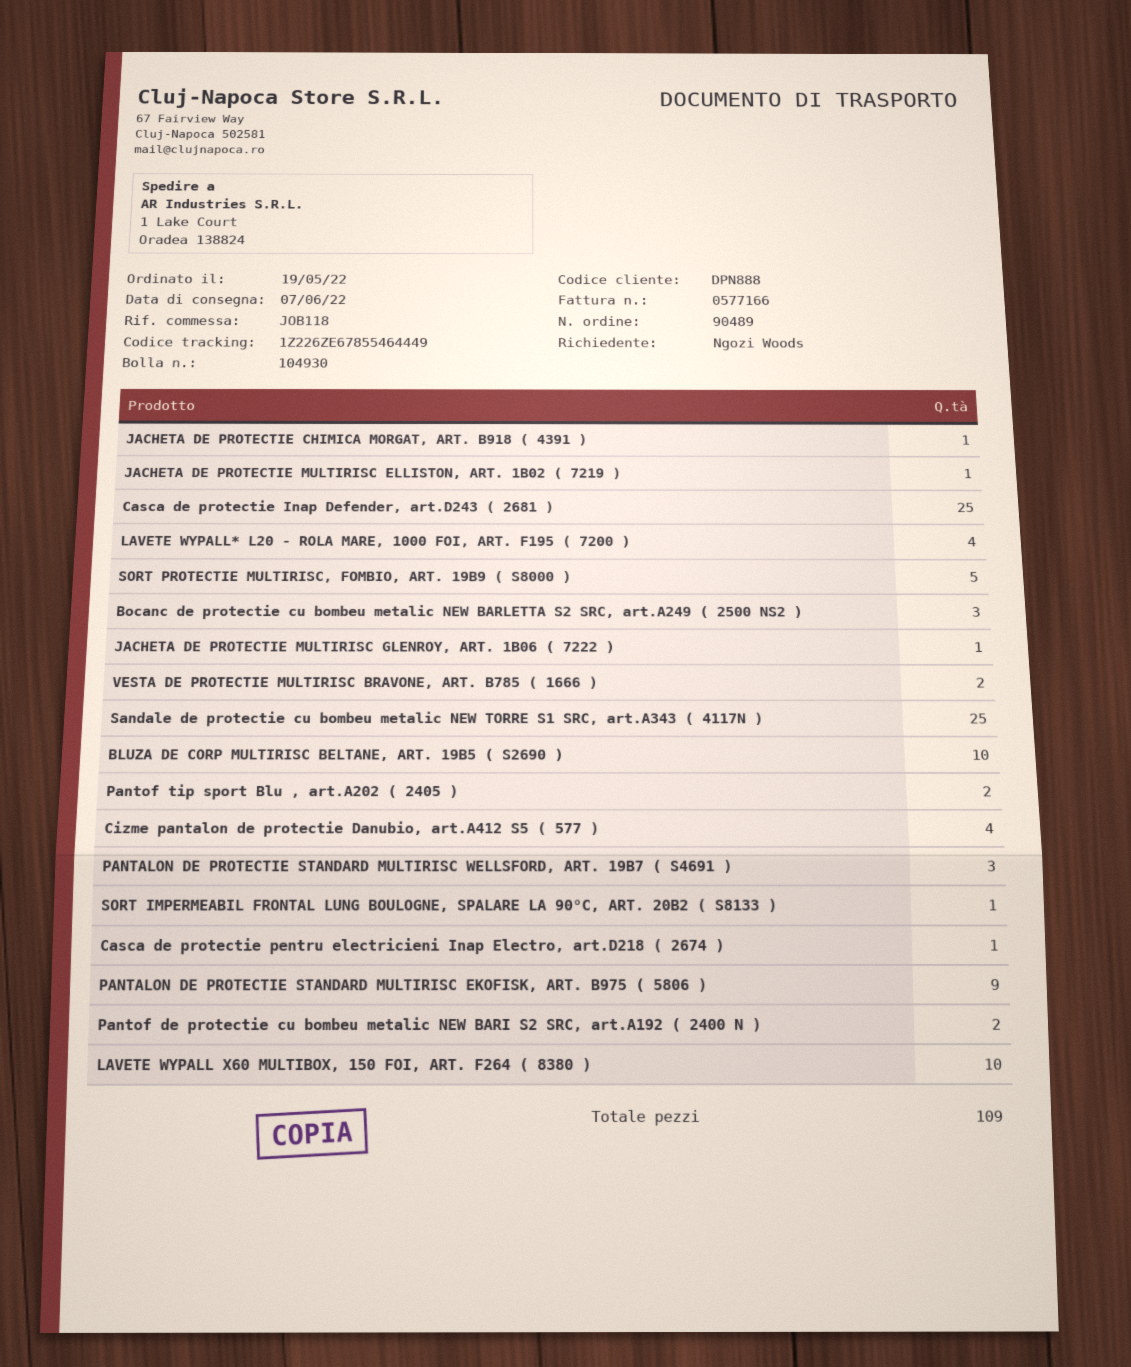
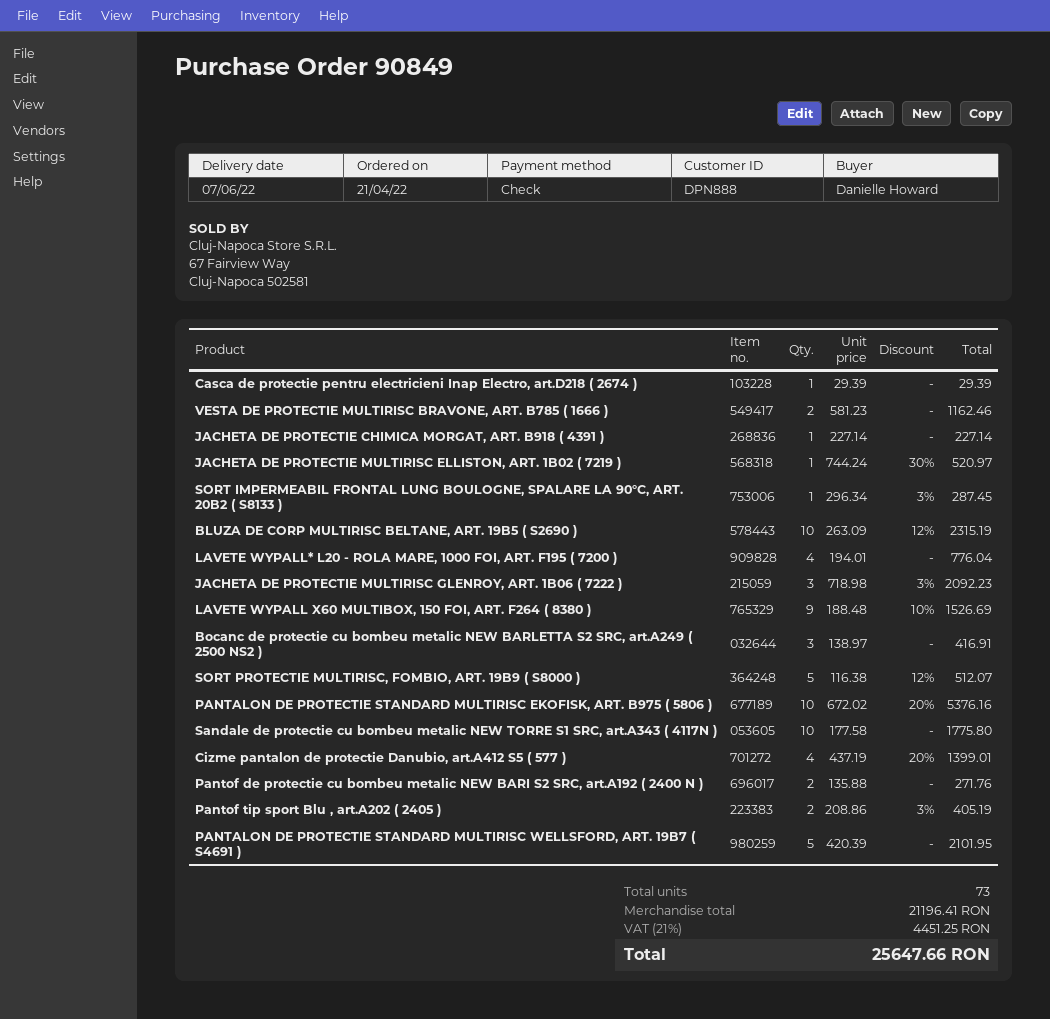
order number: 90489 -> 90849
order date: 2022-05-19 -> 2022-04-21
ordered by: Ngozi Woods -> Danielle Howard
Casca de protectie Inap Defender, art.D243 ( 2681 ): 25 -> none
JACHETA DE PROTECTIE MULTIRISC GLENROY, ART. 1B06 ( 7222 ): 1 -> 3
Sandale de protectie cu bombeu metalic NEW TORRE S1 SRC, art.A343 ( 4117N ): 25 -> 10
PANTALON DE PROTECTIE STANDARD MULTIRISC WELLSFORD, ART. 19B7 ( S4691 ): 3 -> 5
PANTALON DE PROTECTIE STANDARD MULTIRISC EKOFISK, ART. B975 ( 5806 ): 9 -> 10
LAVETE WYPALL X60 MULTIBOX, 150 FOI, ART. F264 ( 8380 ): 10 -> 9
total quantity: 109 -> 73

